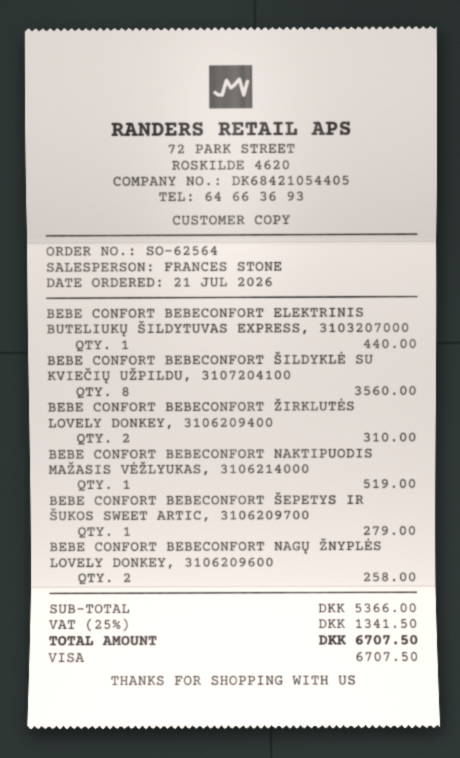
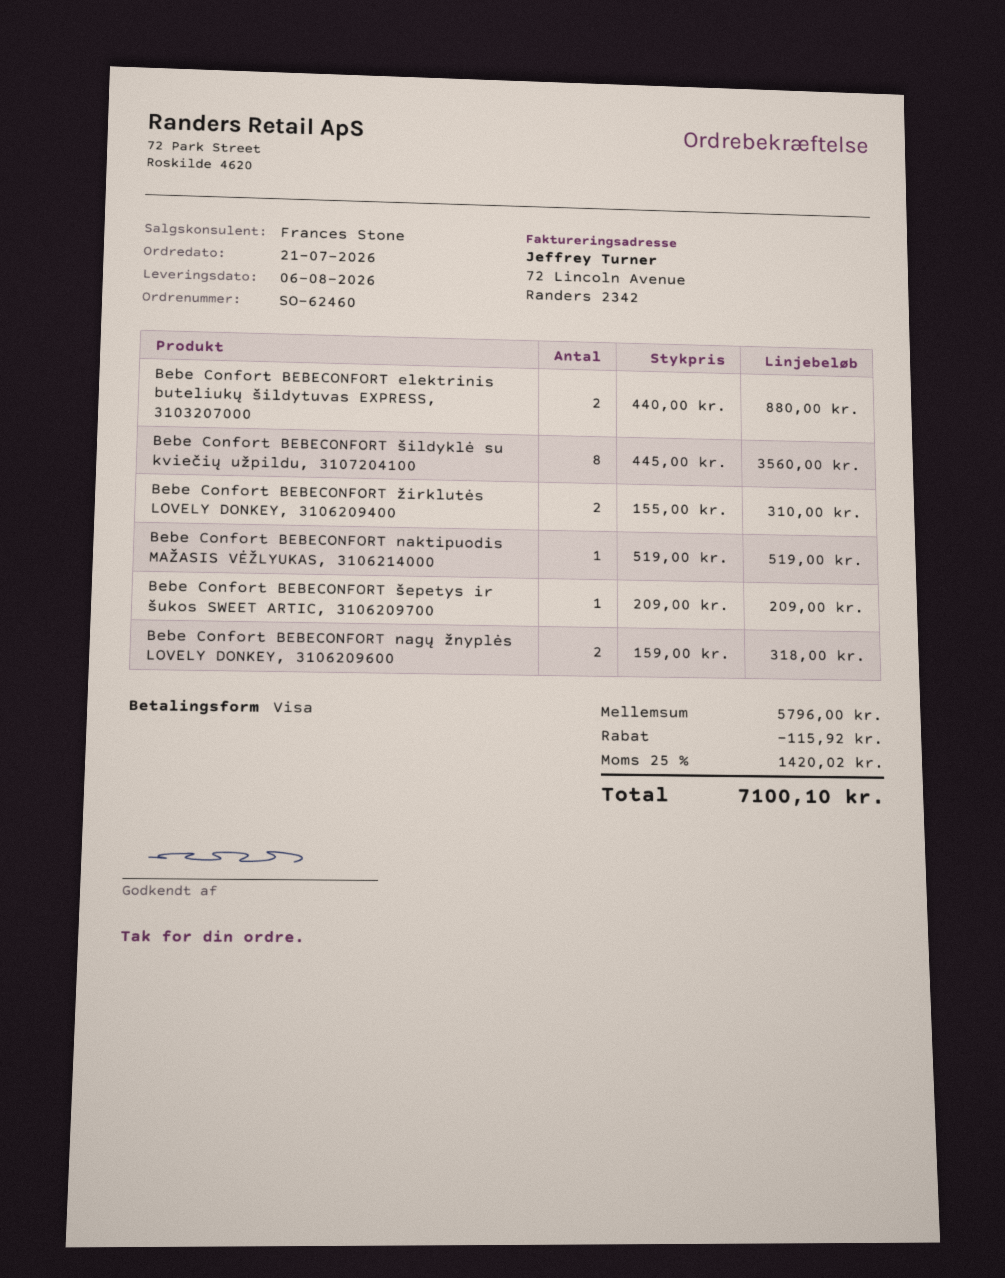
order number: SO-62564 -> SO-62460
BEBE CONFORT BEBECONFORT ELEKTRINIS BUTELIUKŲ ŠILDYTUVAS EXPRESS, 3103207000: 1 for 440.00 -> 2 for 880.00
BEBE CONFORT BEBECONFORT ŠEPETYS IR ŠUKOS SWEET ARTIC, 3106209700: 1 for 279.00 -> 1 for 209.00
BEBE CONFORT BEBECONFORT NAGŲ ŽNYPLĖS LOVELY DONKEY, 3106209600: 2 for 258.00 -> 2 for 318.00
subtotal: 5366.00 -> 5796.00
discount: none -> 115.92
tax: 25% = 1341.50 -> 25% = 1420.02
total: 6707.50 -> 7100.10

